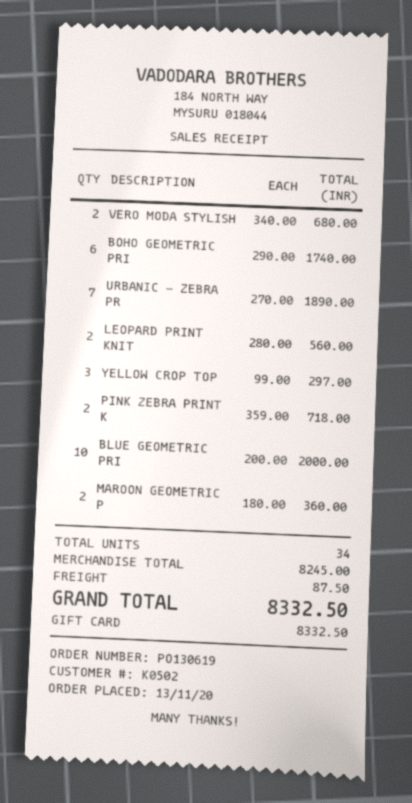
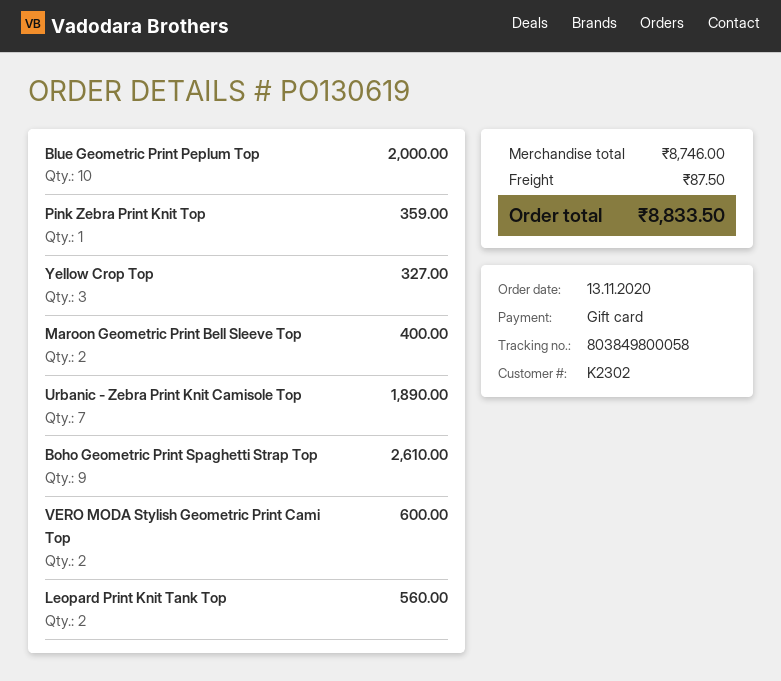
customer number: K0502 -> K2302
VERO MODA STYLISH: 2 for 680.00 -> 2 for 600.00
BOHO GEOMETRIC PRI: 6 for 1740.00 -> 9 for 2610.00
YELLOW CROP TOP: 3 for 297.00 -> 3 for 327.00
PINK ZEBRA PRINT K: 2 for 718.00 -> 1 for 359.00
MAROON GEOMETRIC P: 2 for 360.00 -> 2 for 400.00
subtotal: 8245.00 -> 8746.00
total: 8332.50 -> 8833.50

